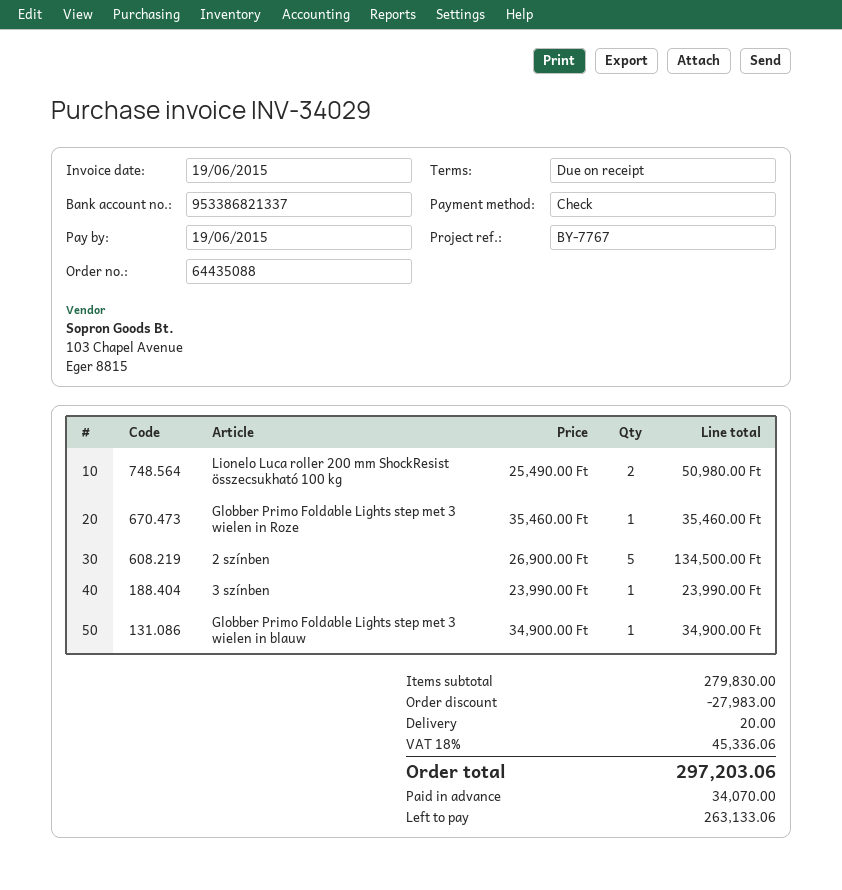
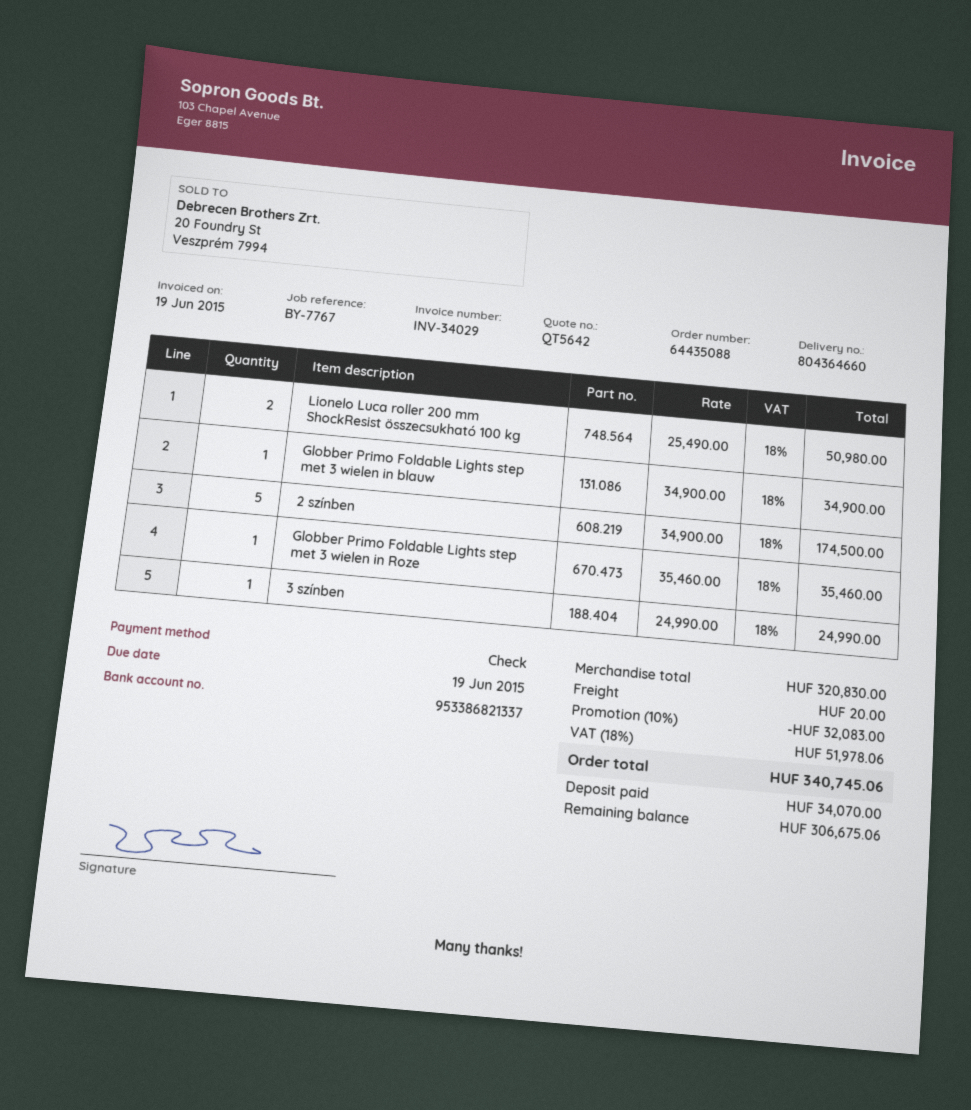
2 színben: 5 x 26900.00 = 134500.00 -> 5 x 34900.00 = 174500.00
3 színben: 1 x 23990.00 = 23990.00 -> 1 x 24990.00 = 24990.00
subtotal: 279830.00 -> 320830.00
discount: 27983.00 -> 32083.00
tax: 18% = 45336.06 -> 18% = 51978.06
total: 297203.06 -> 340745.06
balance: 263133.06 -> 306675.06

